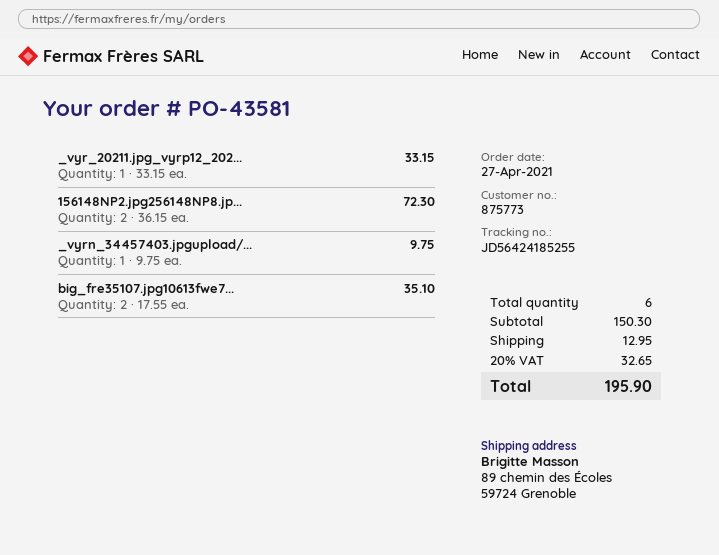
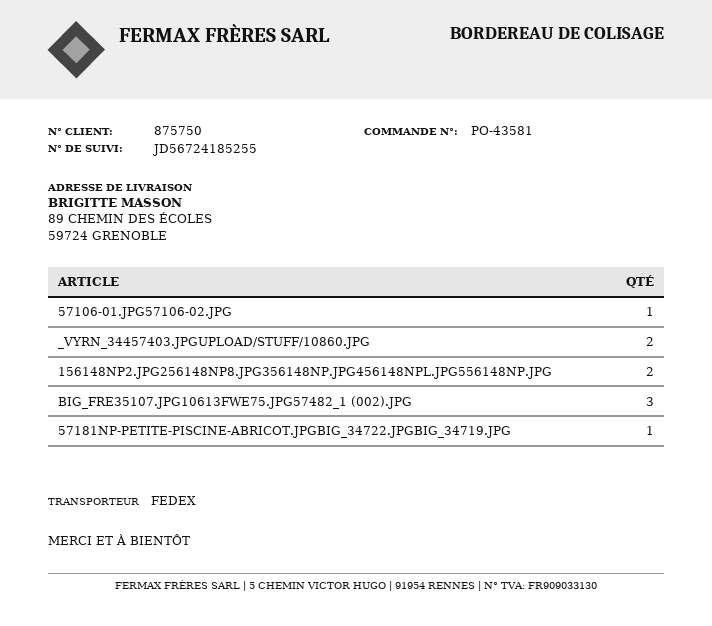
customer number: 875773 -> 875750
tracking number: JD56424185255 -> JD56724185255
_vyr_20211.jpg_vyrp12_202...: 1 -> none
_vyrn_34457403.jpgupload/...: 1 -> 2
big_fre35107.jpg10613fwe7...: 2 -> 3
57106-01.JPG57106-02.JPG: none -> 1
57181NP-PETITE-PISCINE-ABRICOT.JPGBIG_34722.JPGBIG_34719.JPG: none -> 1

